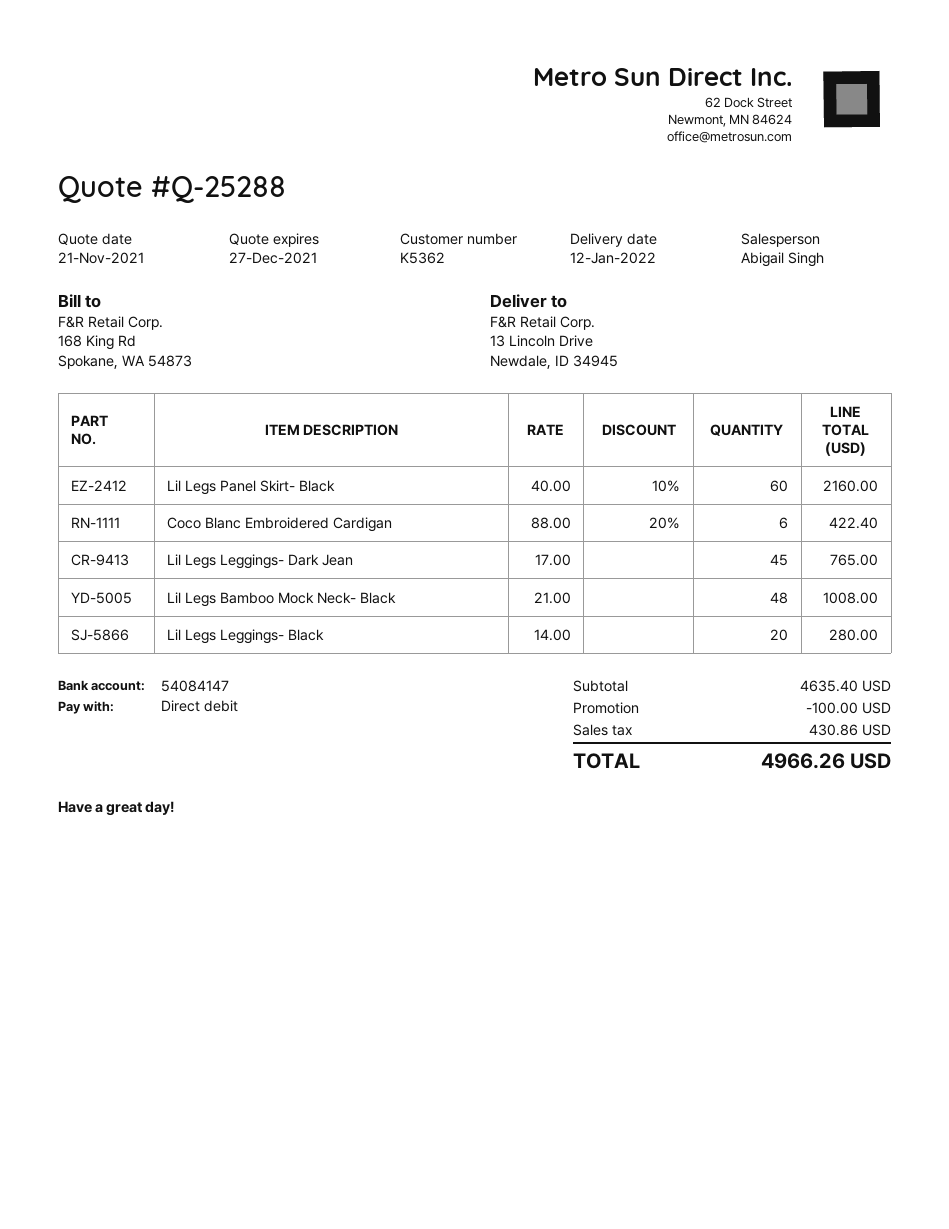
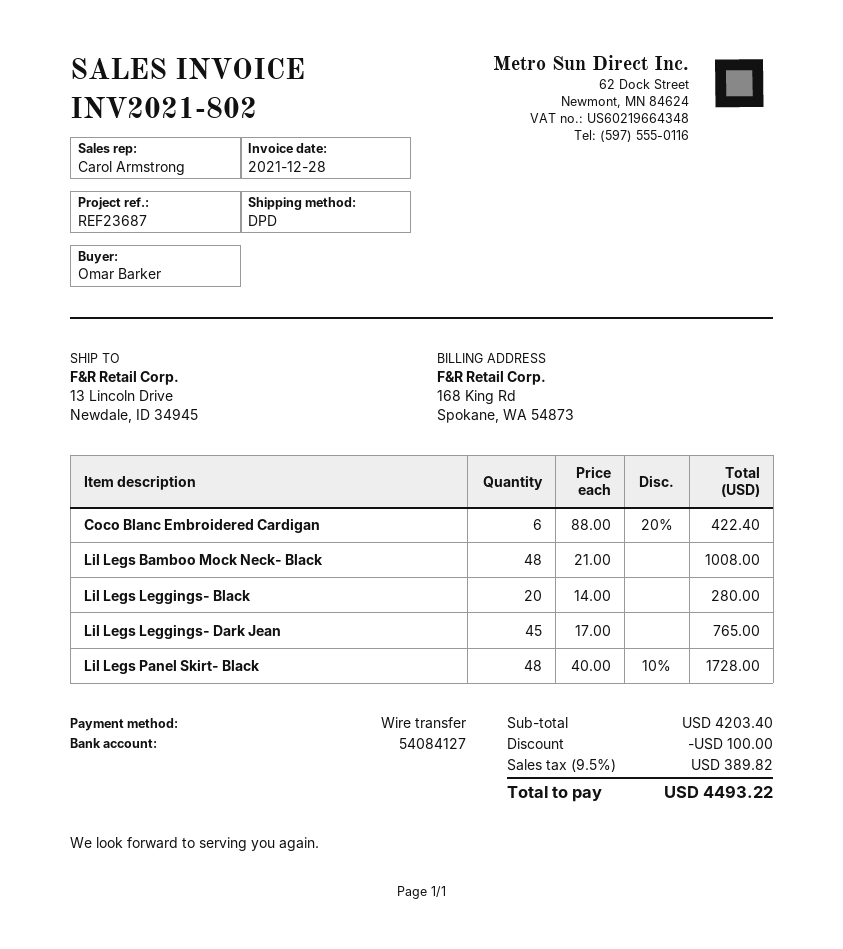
sales rep: Abigail Singh -> Carol Armstrong
payment method: direct debit -> bank transfer
bank account: 54084147 -> 54084127
Lil Legs Panel Skirt- Black: 60 x 40.00 - 10% = 2160.00 -> 48 x 40.00 - 10% = 1728.00
subtotal: 4635.40 -> 4203.40
tax: 430.86 -> 389.82
total: 4966.26 -> 4493.22

